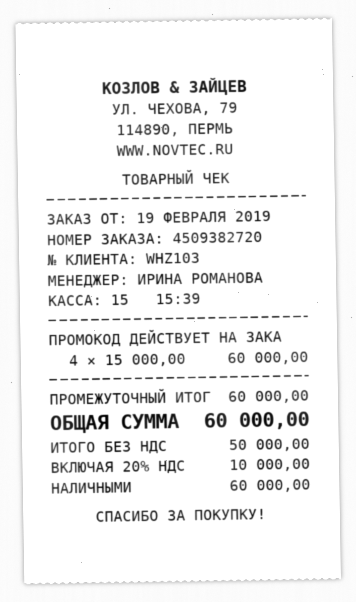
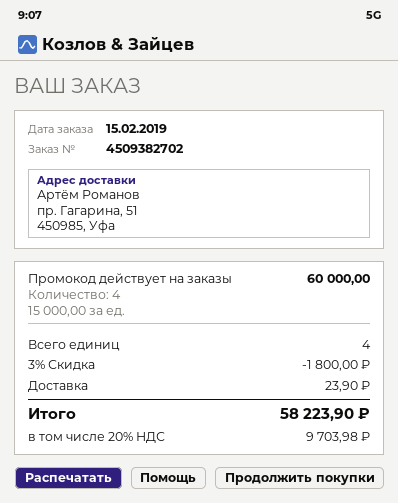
order number: 4509382720 -> 4509382702
order date: 2019-02-19 -> 2019-02-15
discount: none -> 3% = 1800.00
shipping: none -> 23.90
tax: 20% = 10000.00 -> 20% = 9703.98
total: 60000.00 -> 58223.90

